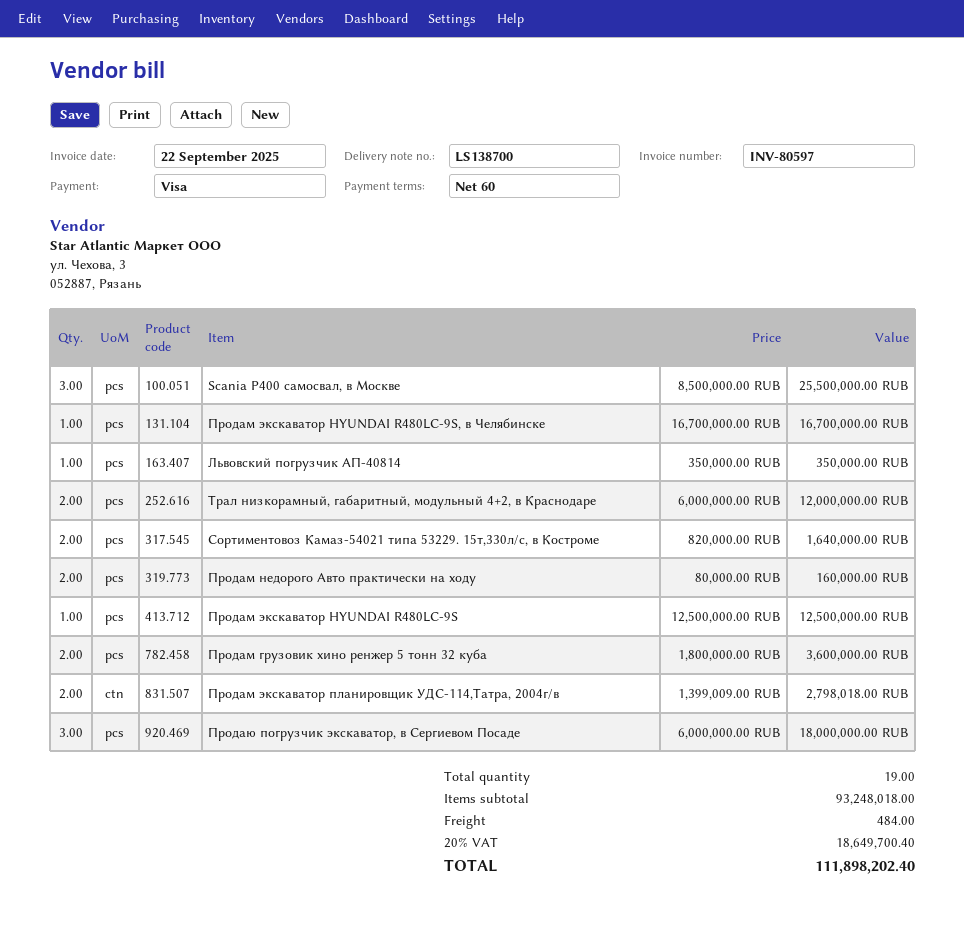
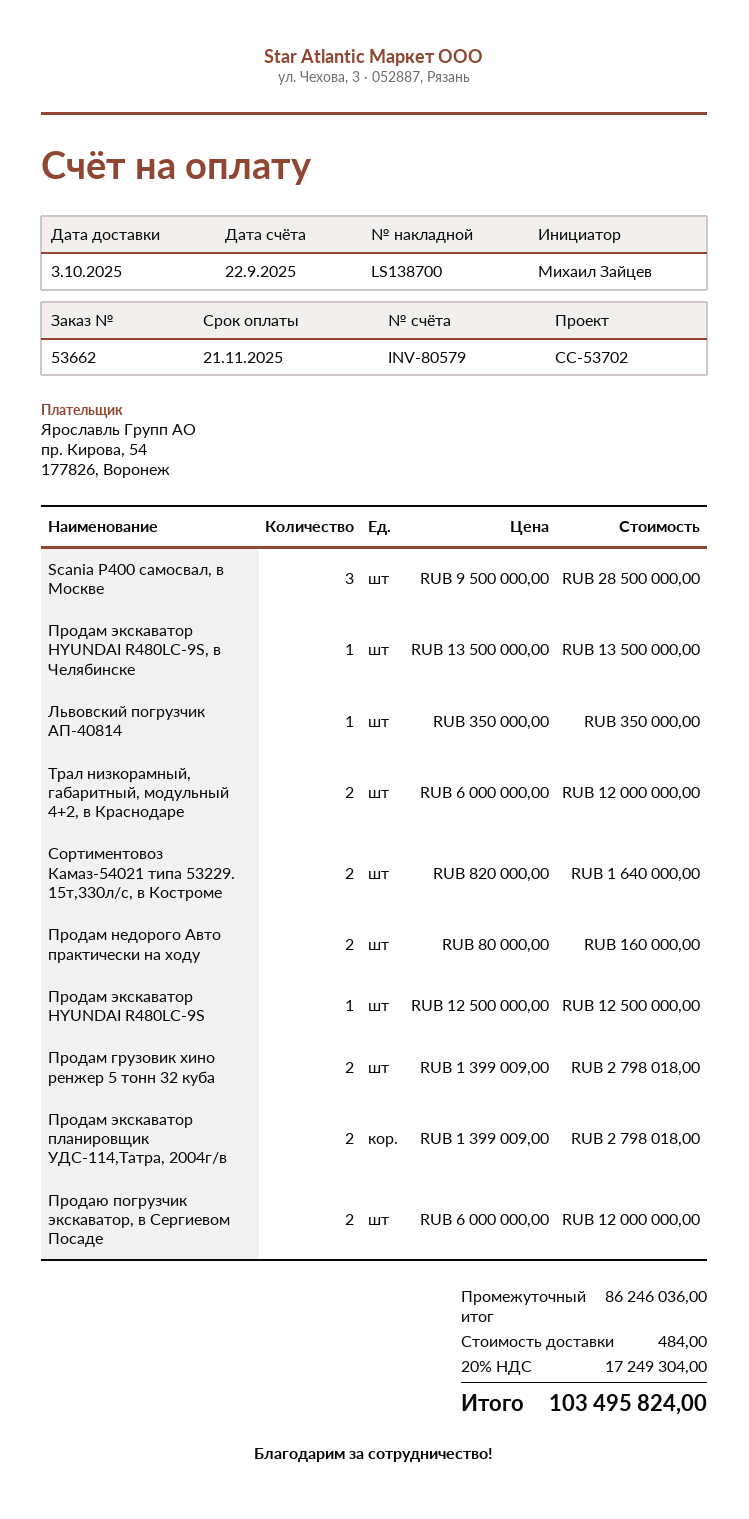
invoice number: INV-80597 -> INV-80579
Scania P400 самосвал, в Москве: 3 x 8500000.00 = 25500000.00 -> 3 x 9500000.00 = 28500000.00
Продам экскаватор HYUNDAI R480LC-9S, в Челябинске: 1 x 16700000.00 = 16700000.00 -> 1 x 13500000.00 = 13500000.00
Продам грузовик хино ренжер 5 тонн 32 куба: 2 x 1800000.00 = 3600000.00 -> 2 x 1399009.00 = 2798018.00
Продаю погрузчик экскаватор, в Сергиевом Посаде: 3 x 6000000.00 = 18000000.00 -> 2 x 6000000.00 = 12000000.00
subtotal: 93248018.00 -> 86246036.00
tax: 20% = 18649700.40 -> 20% = 17249304.00
total: 111898202.40 -> 103495824.00

